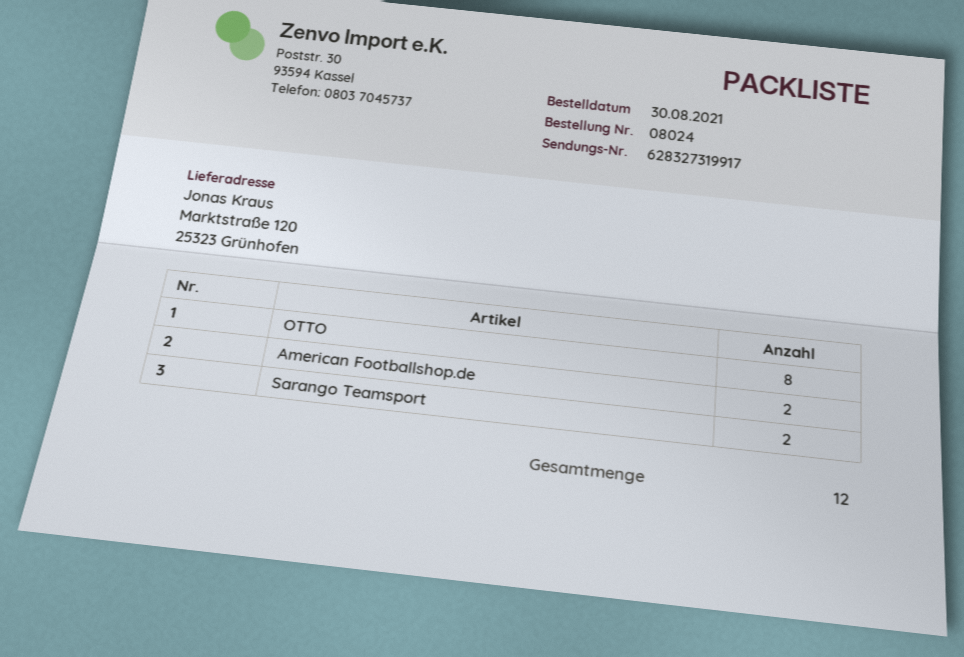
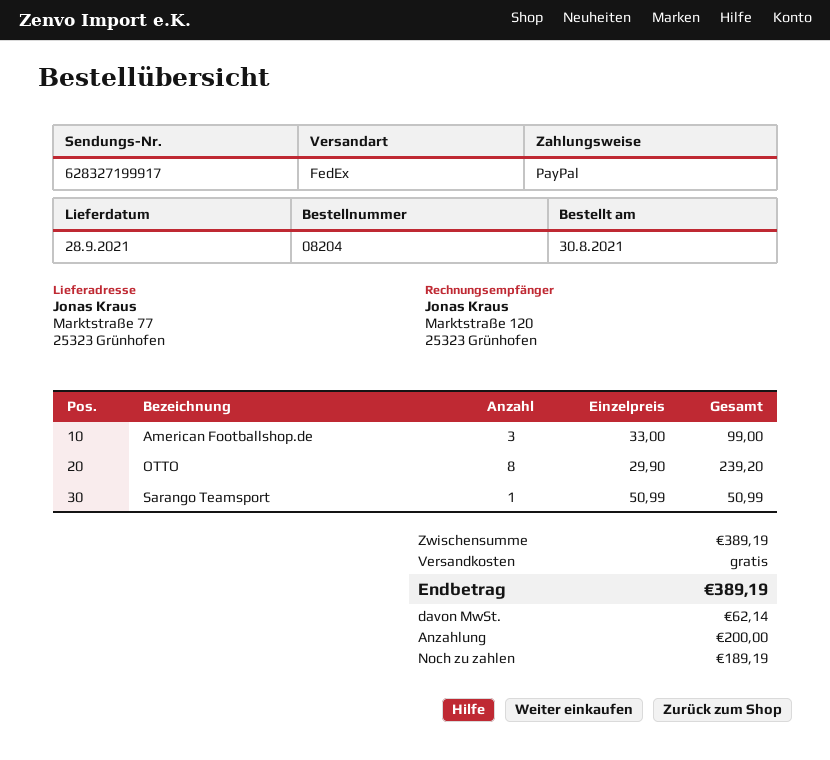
order number: 08024 -> 08204
tracking number: 628327319917 -> 628327199917
ship to: Marktstraße 120, 25323 Grünhofen -> Marktstraße 77, 25323 Grünhofen
American Footballshop.de: 2 -> 3
Sarango Teamsport: 2 -> 1

